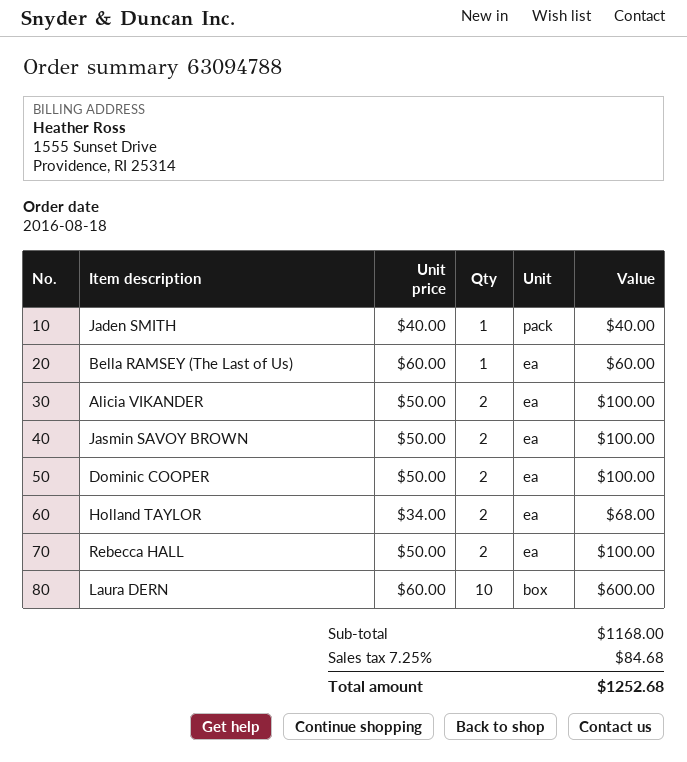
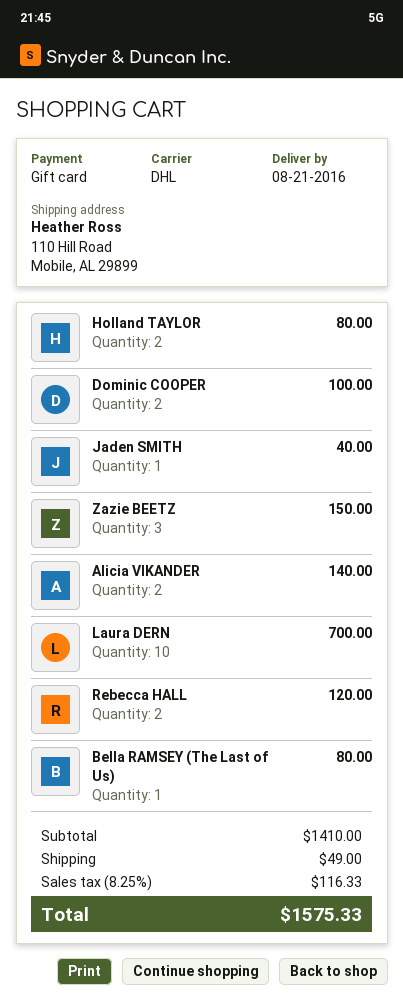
Bella RAMSEY (The Last of Us): 1 for 60.00 -> 1 for 80.00
Alicia VIKANDER: 2 for 100.00 -> 2 for 140.00
Jasmin SAVOY BROWN: 2 for 100.00 -> none
Holland TAYLOR: 2 for 68.00 -> 2 for 80.00
Rebecca HALL: 2 for 100.00 -> 2 for 120.00
Laura DERN: 10 for 600.00 -> 10 for 700.00
Zazie BEETZ: none -> 3 for 150.00
subtotal: 1168.00 -> 1410.00
shipping: none -> 49.00
tax: 7.25% = 84.68 -> 8.25% = 116.33
total: 1252.68 -> 1575.33

